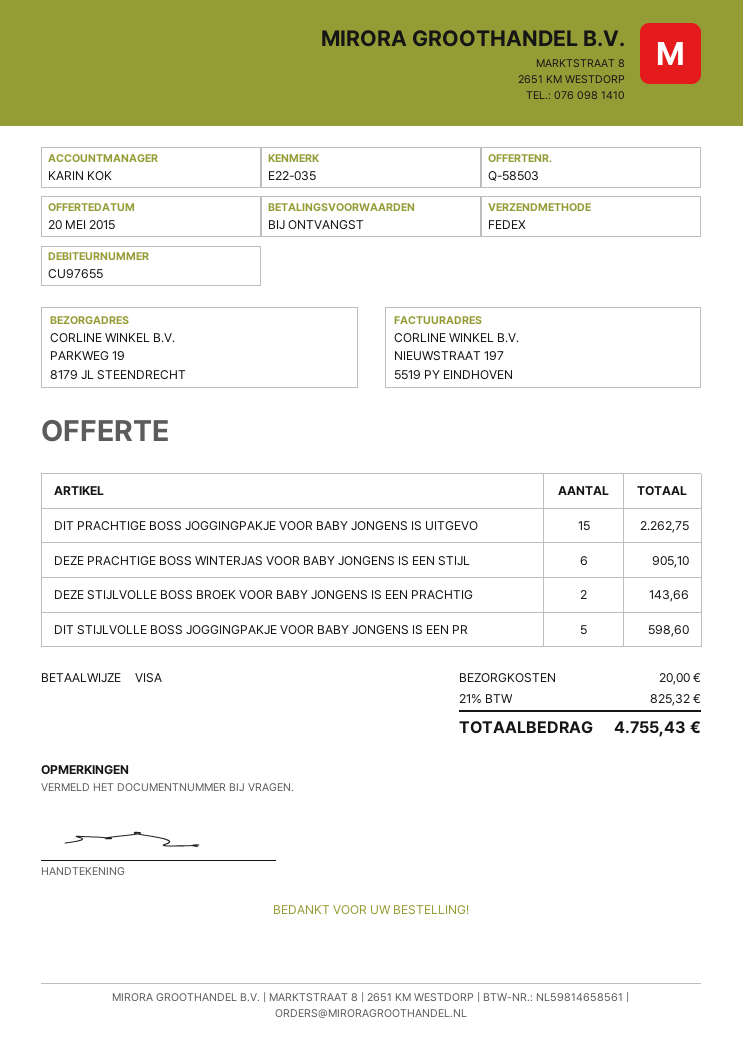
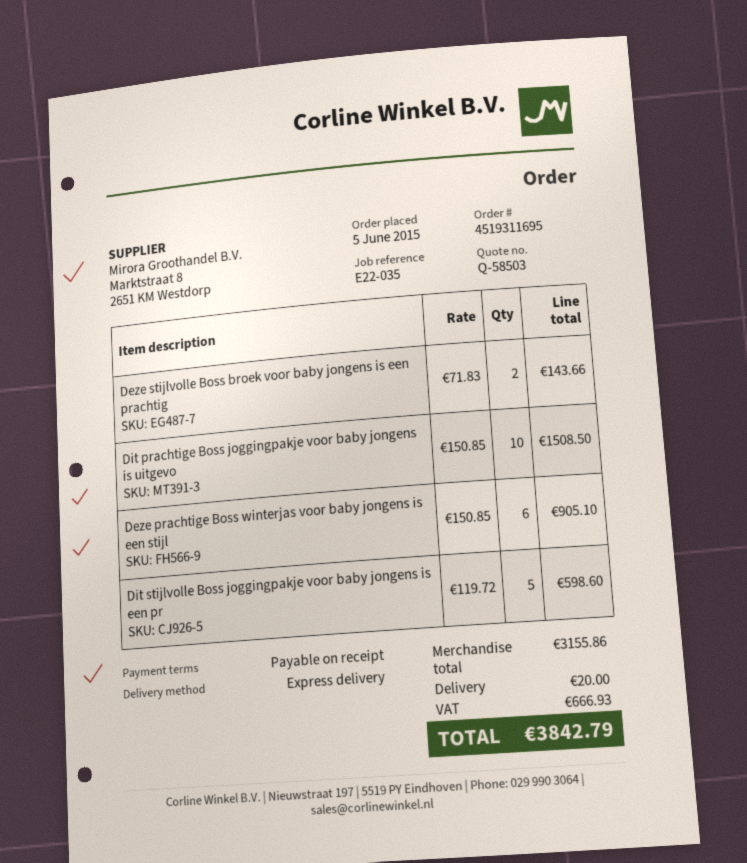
shipping method: FedEx -> express
DIT PRACHTIGE BOSS JOGGINGPAKJE VOOR BABY JONGENS IS UITGEVO: 15 for 2262.75 -> 10 for 1508.50
tax: 825.32 -> 666.93
total: 4755.43 -> 3842.79

